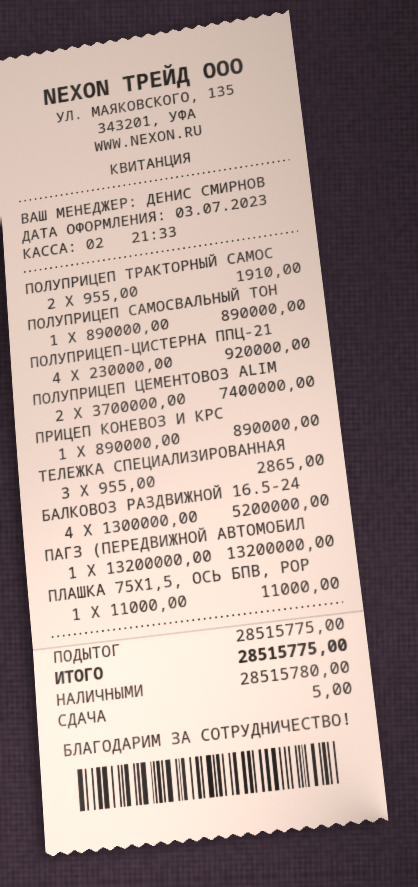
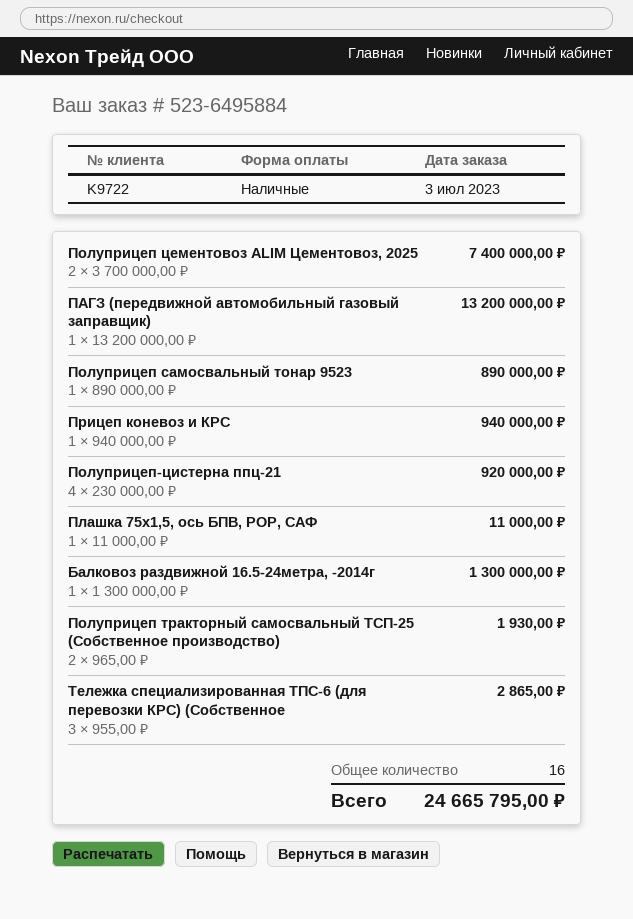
ПОЛУПРИЦЕП ТРАКТОРНЫЙ САМОС: 2 x 955.00 = 1910.00 -> 2 x 965.00 = 1930.00
ПРИЦЕП КОНЕВОЗ И КРС: 1 x 890000.00 = 890000.00 -> 1 x 940000.00 = 940000.00
БАЛКОВОЗ РАЗДВИЖНОЙ 16.5-24: 4 x 1300000.00 = 5200000.00 -> 1 x 1300000.00 = 1300000.00
total: 28515775.00 -> 24665795.00

